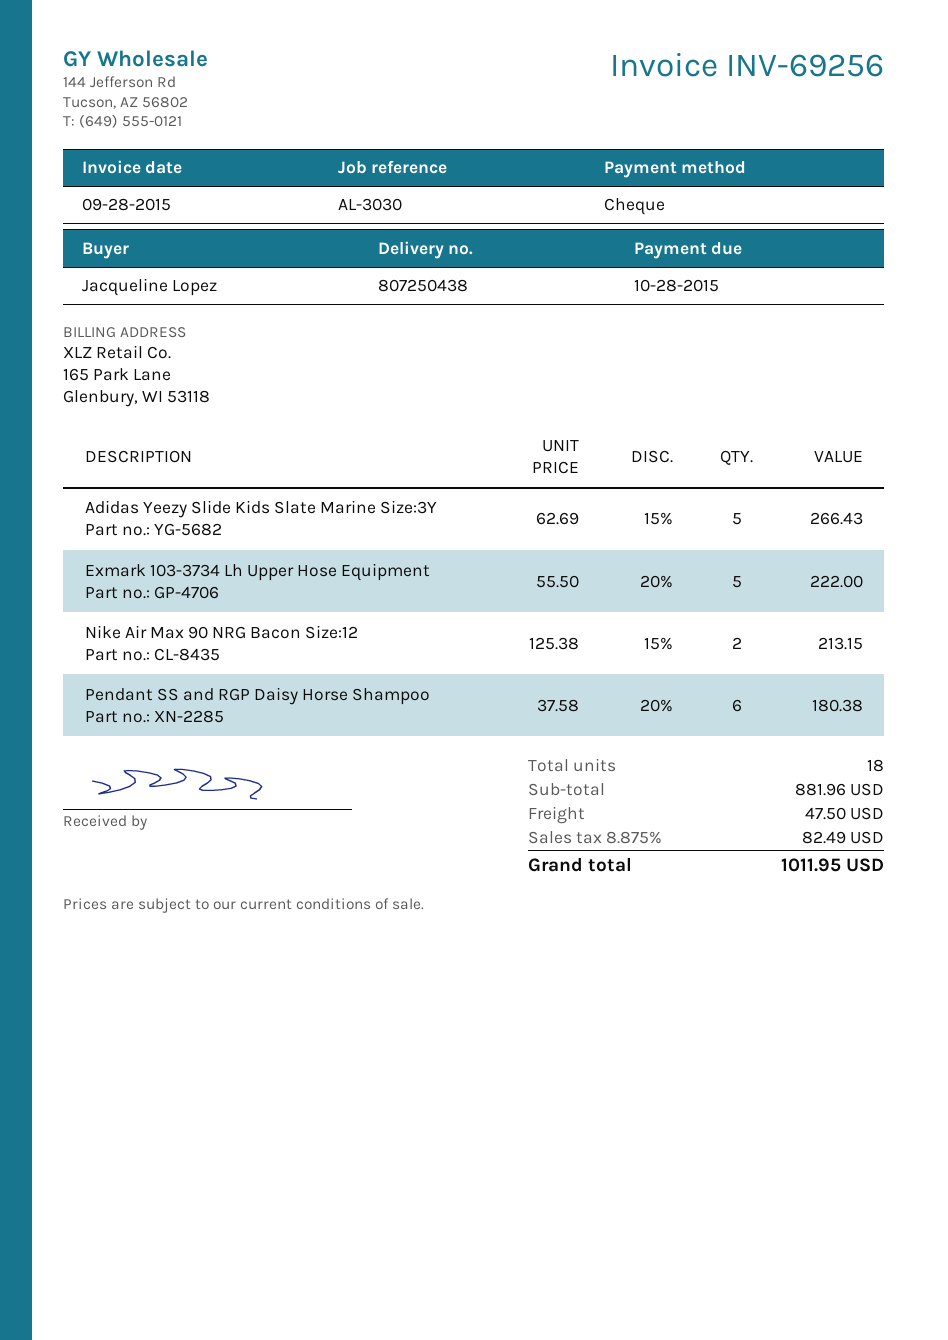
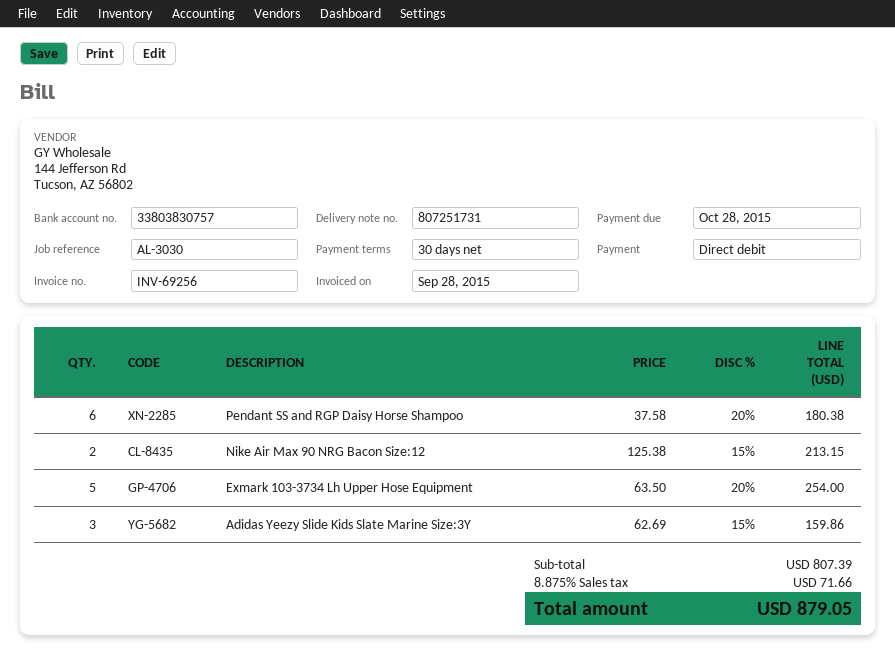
delivery note number: 807250438 -> 807251731
payment method: cheque -> direct debit
Adidas Yeezy Slide Kids Slate Marine Size:3Y: 5 x 62.69 - 15% = 266.43 -> 3 x 62.69 - 15% = 159.86
Exmark 103-3734 Lh Upper Hose Equipment: 5 x 55.50 - 20% = 222.00 -> 5 x 63.50 - 20% = 254.00
subtotal: 881.96 -> 807.39
shipping: 47.50 -> none
tax: 8.875% = 82.49 -> 8.875% = 71.66
total: 1011.95 -> 879.05

